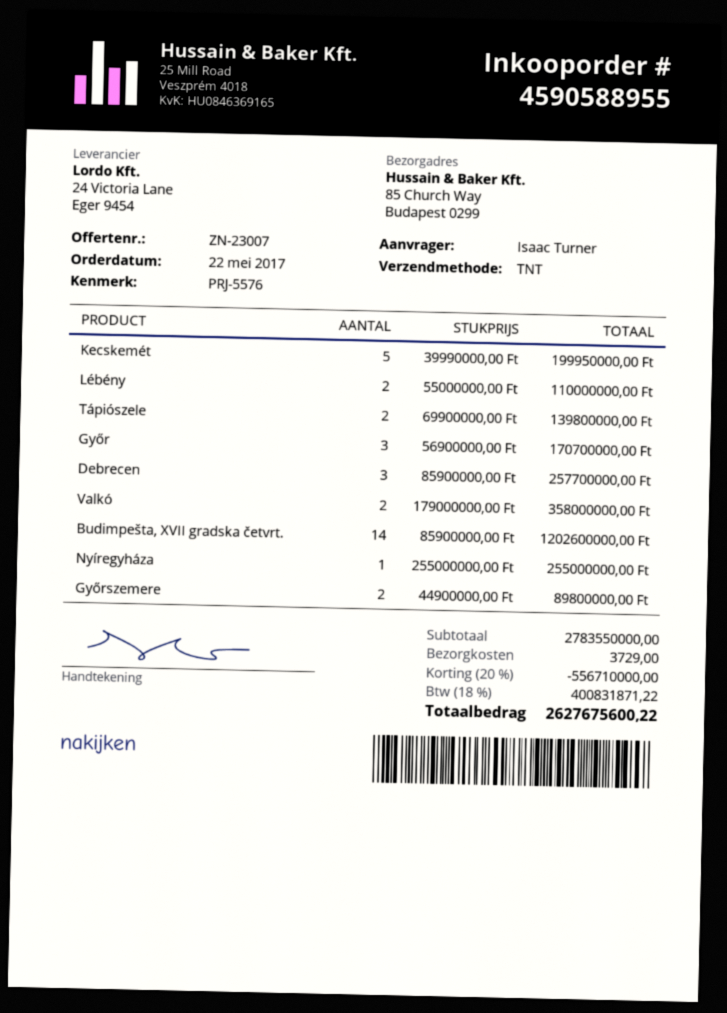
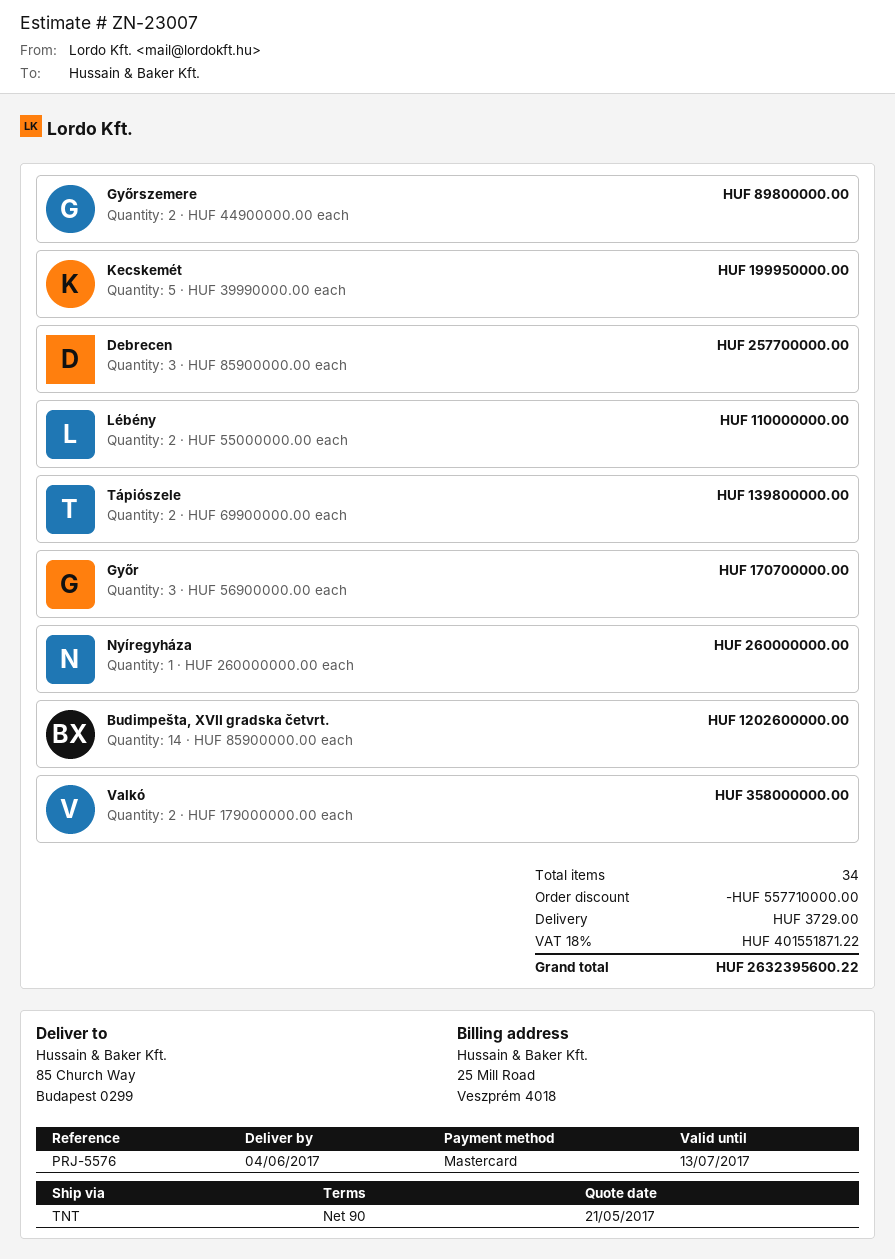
Nyíregyháza: 1 x 255000000.00 = 255000000.00 -> 1 x 260000000.00 = 260000000.00
discount: 556710000.00 -> 557710000.00
tax: 18% = 400831871.22 -> 18% = 401551871.22
total: 2627675600.22 -> 2632395600.22

